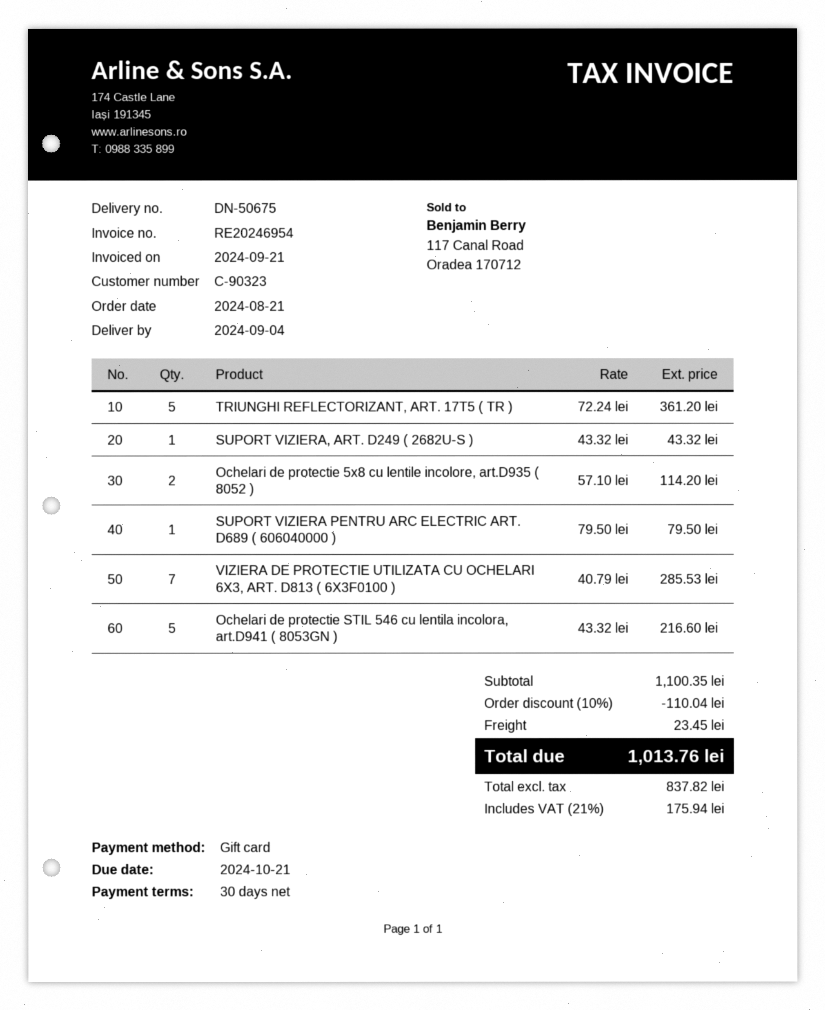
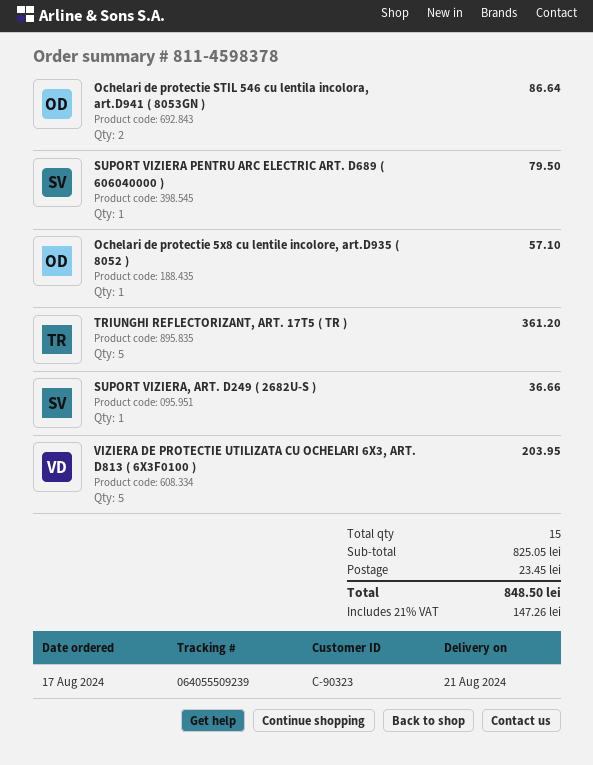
order date: 2024-08-21 -> 2024-08-17
delivery date: 2024-09-04 -> 2024-08-21
SUPORT VIZIERA, ART. D249 ( 2682U-S ): 1 for 43.32 -> 1 for 36.66
Ochelari de protectie 5x8 cu lentile incolore, art.D935 ( 8052 ): 2 for 114.20 -> 1 for 57.10
VIZIERA DE PROTECTIE UTILIZATA CU OCHELARI 6X3, ART. D813 ( 6X3F0100 ): 7 for 285.53 -> 5 for 203.95
Ochelari de protectie STIL 546 cu lentila incolora, art.D941 ( 8053GN ): 5 for 216.60 -> 2 for 86.64
subtotal: 1100.35 -> 825.05
discount: 10% = 110.04 -> none
tax: 21% = 175.94 -> 21% = 147.26
total: 1013.76 -> 848.50

